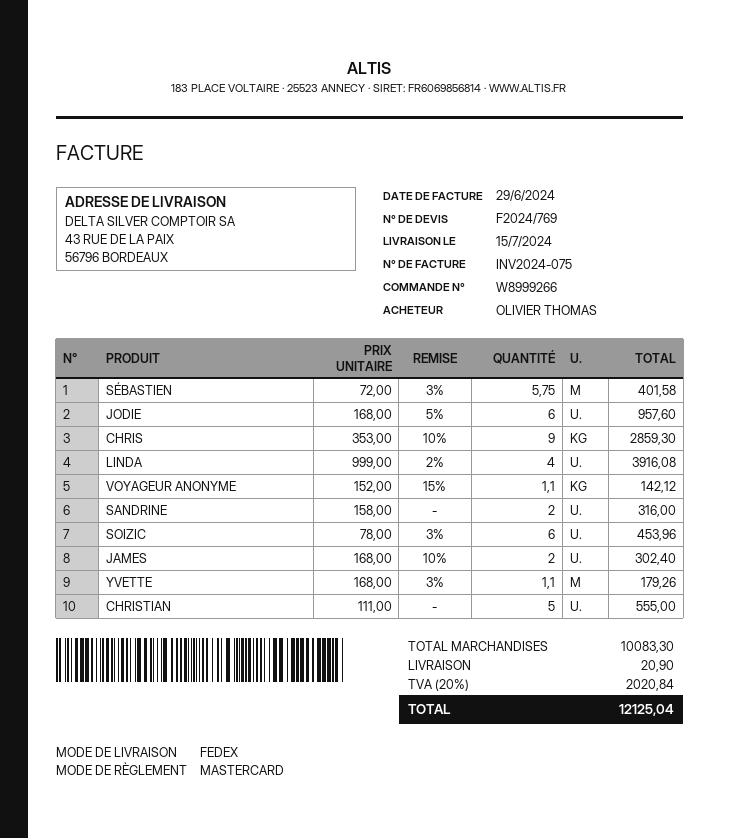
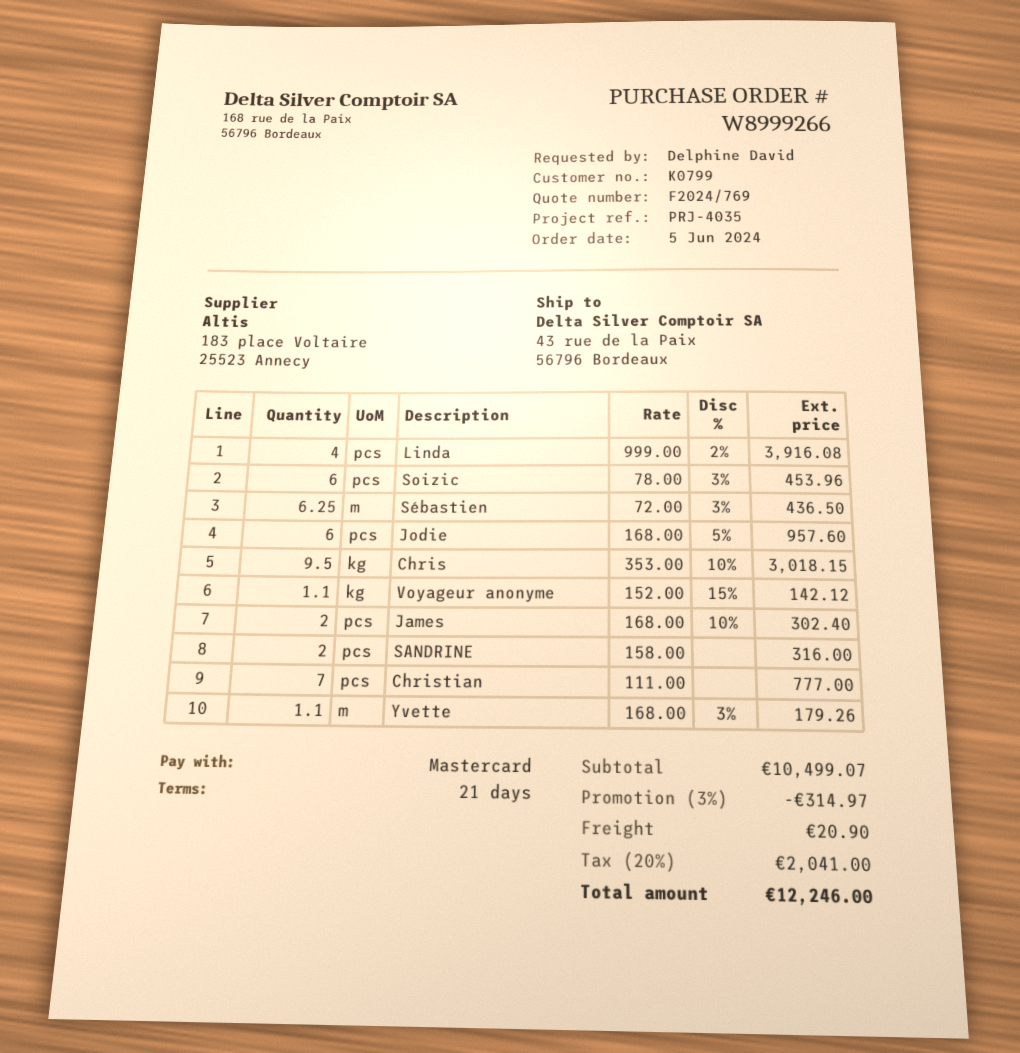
ordered by: OLIVIER THOMAS -> Delphine David
SÉBASTIEN: 5.75 x 72.00 - 3% = 401.58 -> 6.25 x 72.00 - 3% = 436.50
CHRIS: 9 x 353.00 - 10% = 2859.30 -> 9.5 x 353.00 - 10% = 3018.15
CHRISTIAN: 5 x 111.00 = 555.00 -> 7 x 111.00 = 777.00
subtotal: 10083.30 -> 10499.07
discount: none -> 3% = 314.97
tax: 20% = 2020.84 -> 20% = 2041.00
total: 12125.04 -> 12246.00

